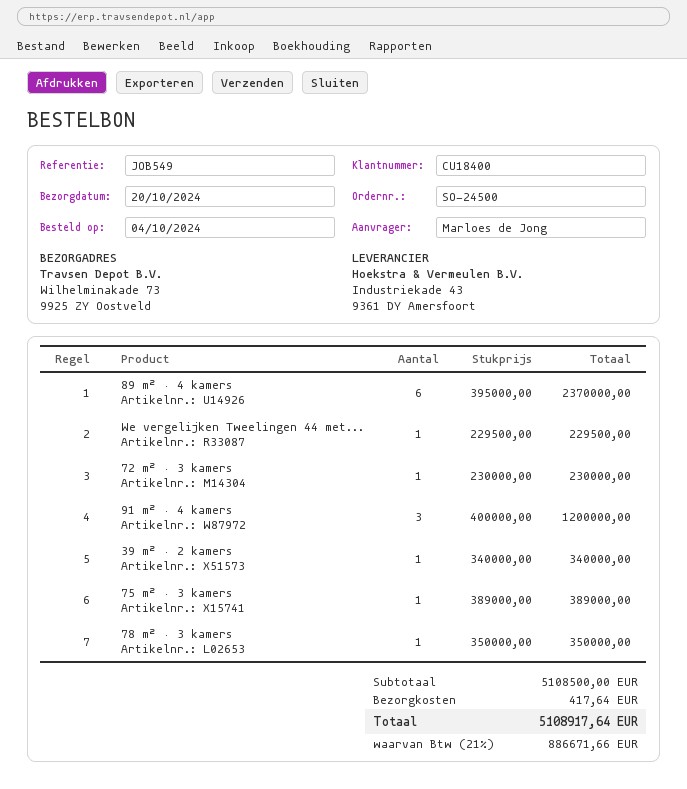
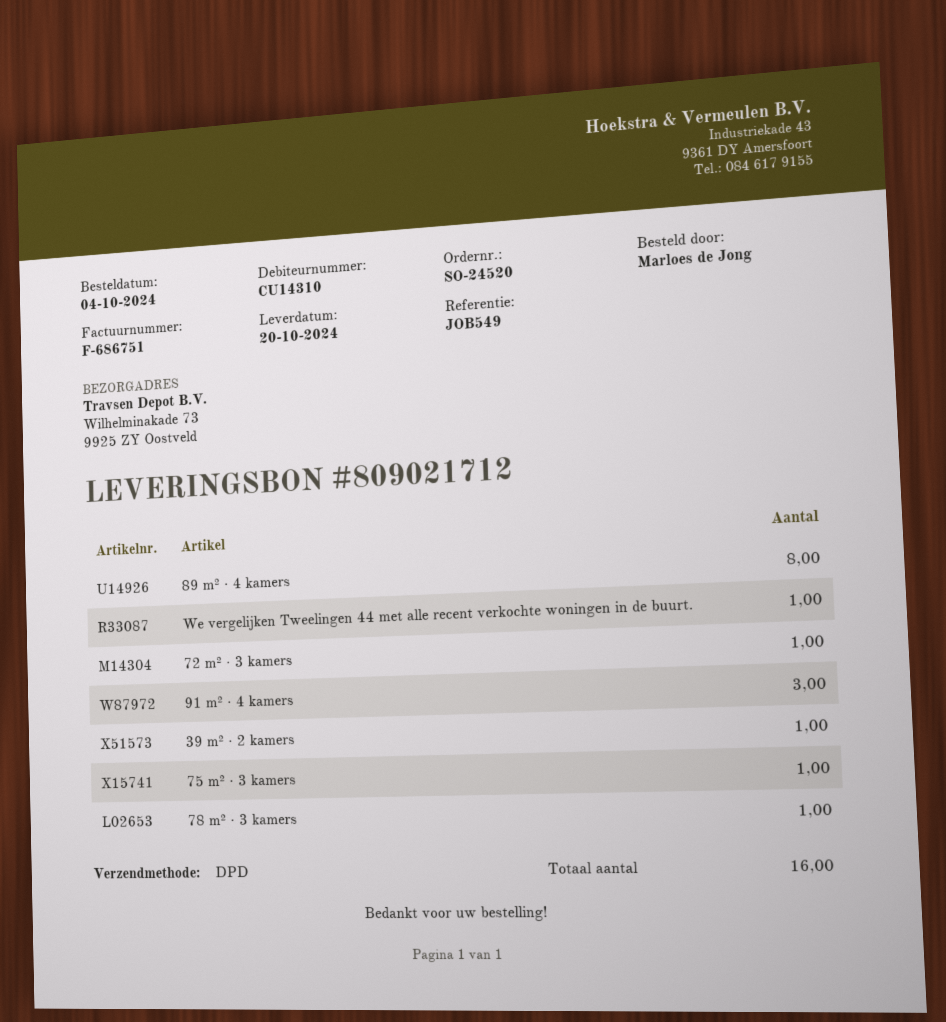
order number: SO-24500 -> SO-24520
customer number: CU18400 -> CU14310
89 m² · 4 kamers: 6 -> 8

